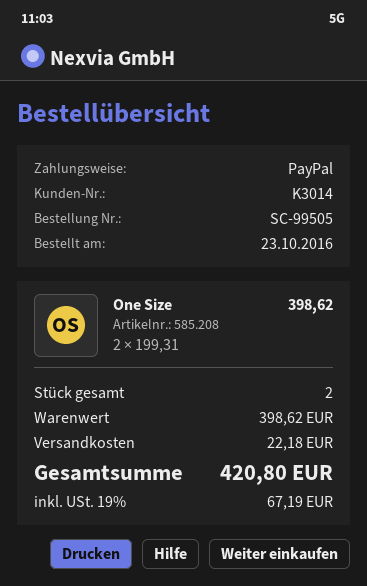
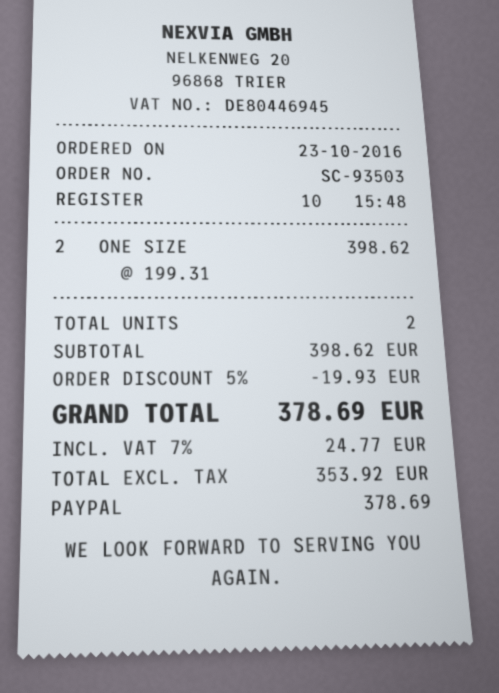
order number: SC-99505 -> SC-93503
discount: none -> 5% = 19.93
shipping: 22.18 -> none
tax: 19% = 67.19 -> 7% = 24.77
total: 420.80 -> 378.69

